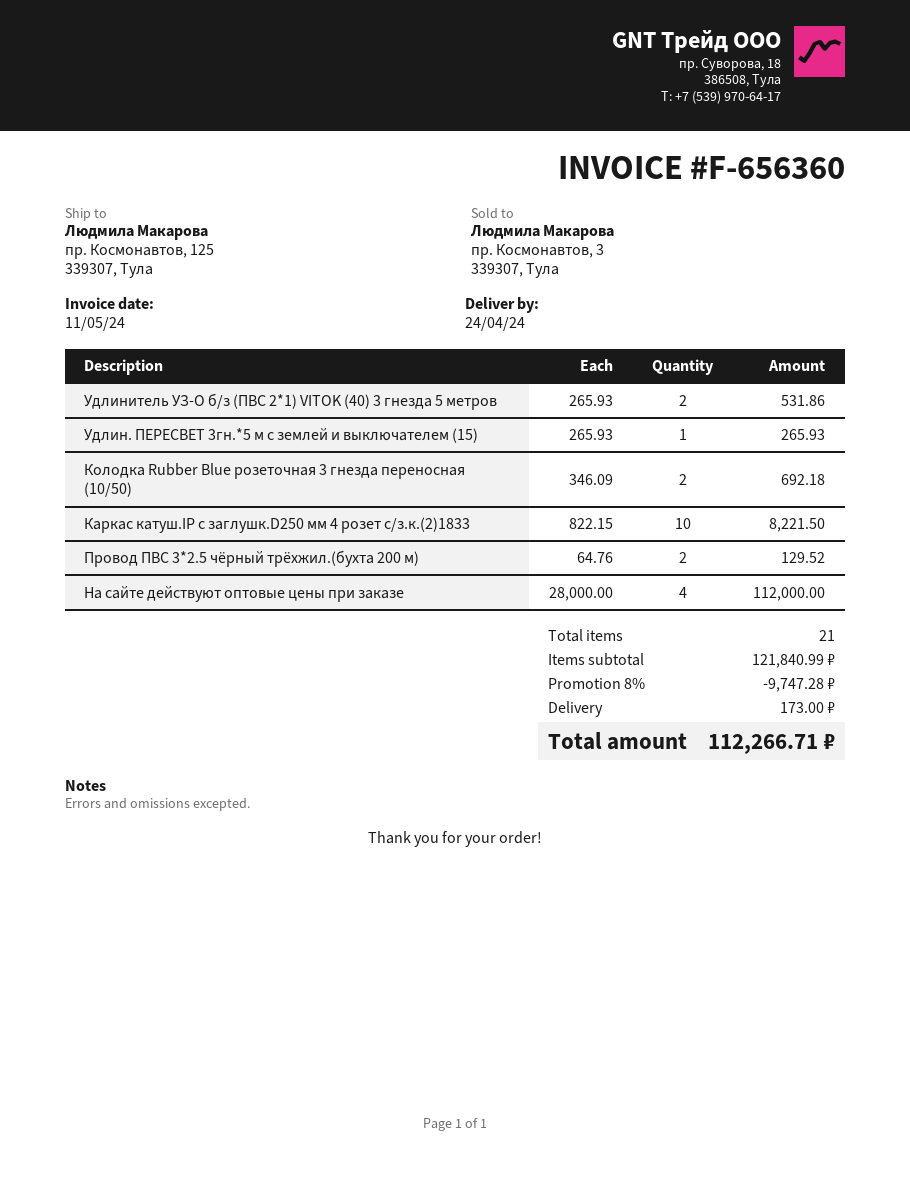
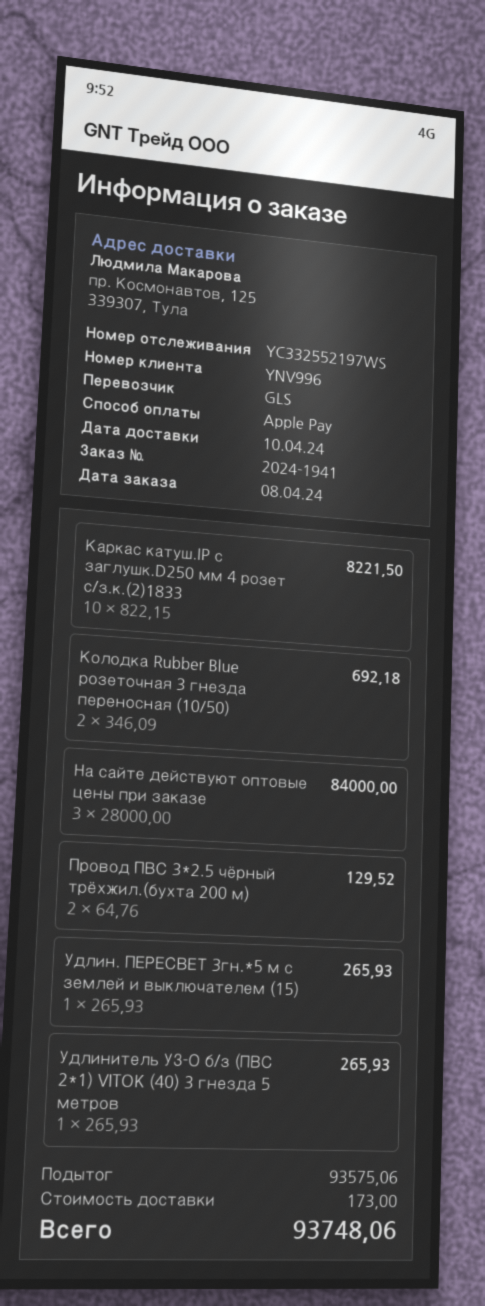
delivery date: 2024-04-24 -> 2024-04-10
Удлинитель УЗ-О б/з (ПВС 2*1) VITOK (40) 3 гнезда 5 метров: 2 x 265.93 = 531.86 -> 1 x 265.93 = 265.93
На сайте действуют оптовые цены при заказе: 4 x 28000.00 = 112000.00 -> 3 x 28000.00 = 84000.00
subtotal: 121840.99 -> 93575.06
discount: 8% = 9747.28 -> none
total: 112266.71 -> 93748.06

